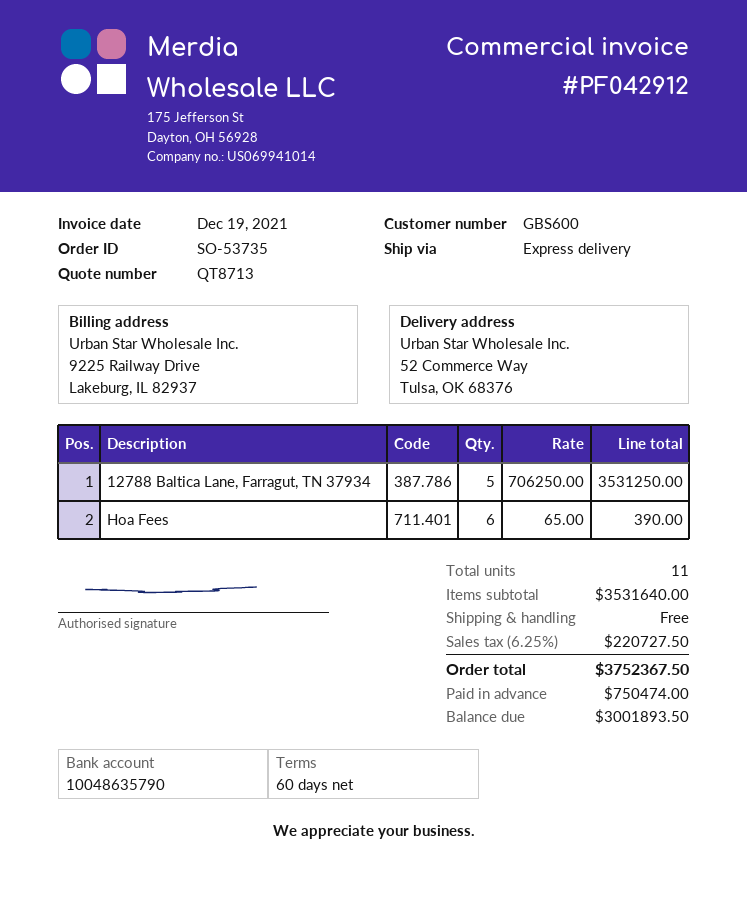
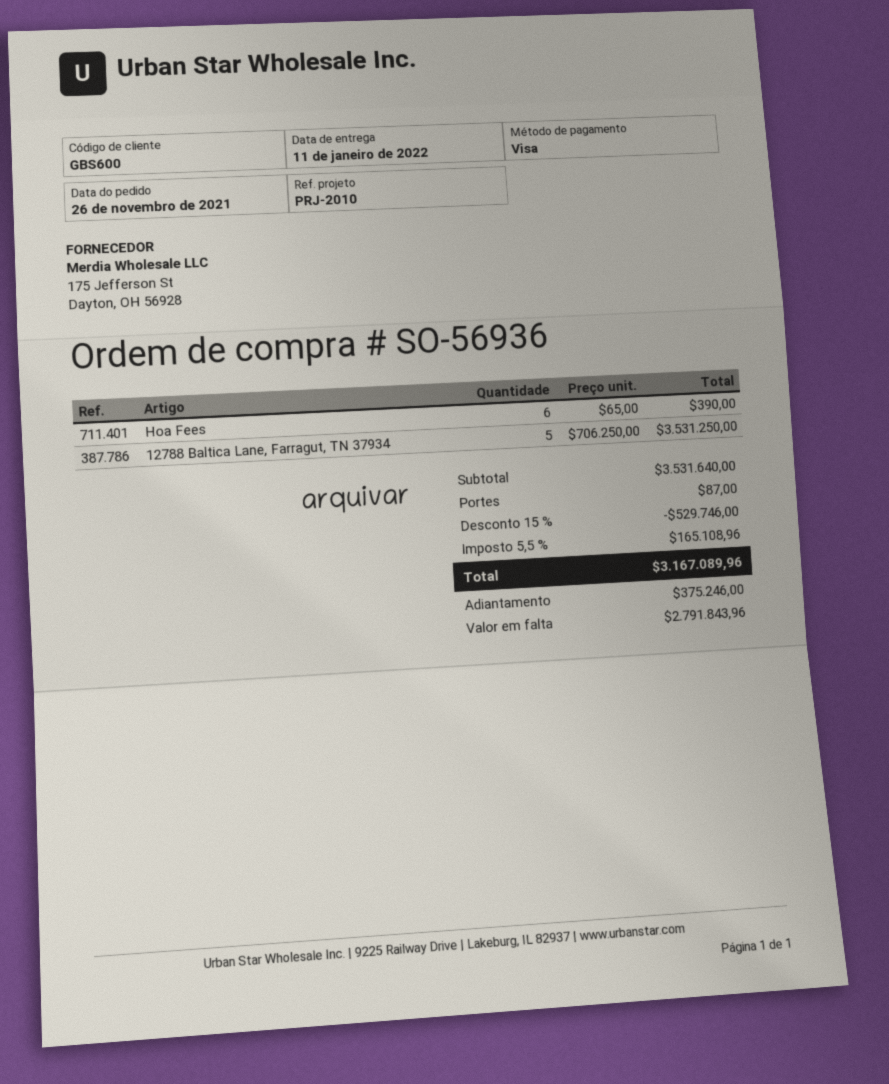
order number: SO-53735 -> SO-56936
discount: none -> 15% = 529746.00
shipping: 0.00 -> 87.00
tax: 6.25% = 220727.50 -> 5.5% = 165108.96
total: 3752367.50 -> 3167089.96
deposit: 750474.00 -> 375246.00
balance: 3001893.50 -> 2791843.96

